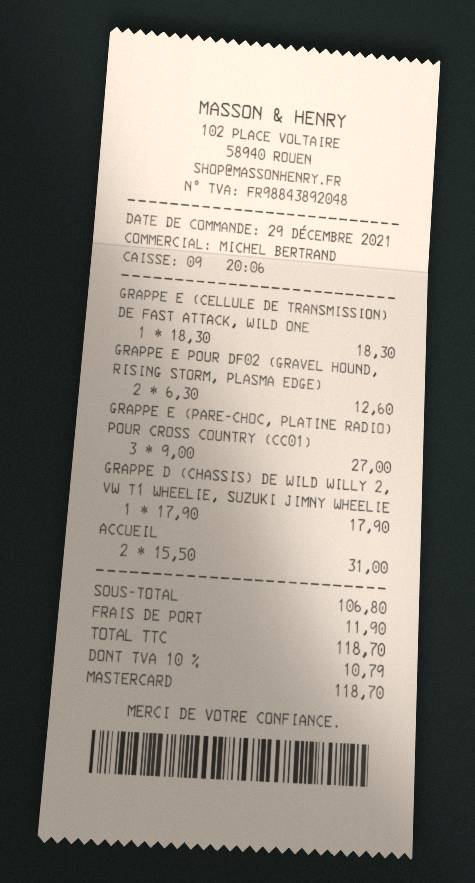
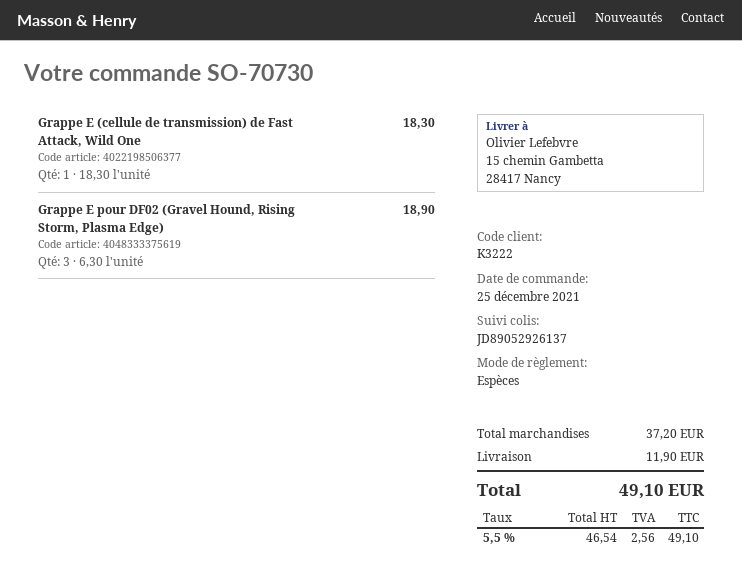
order date: 2021-12-29 -> 2021-12-25
payment method: Mastercard -> cash
GRAPPE E POUR DF02 (GRAVEL HOUND, RISING STORM, PLASMA EDGE): 2 x 6.30 = 12.60 -> 3 x 6.30 = 18.90
GRAPPE E (PARE-CHOC, PLATINE RADIO) POUR CROSS COUNTRY (CC01): 3 x 9.00 = 27.00 -> none
GRAPPE D (CHASSIS) DE WILD WILLY 2, VW T1 WHEELIE, SUZUKI JIMNY WHEELIE: 1 x 17.90 = 17.90 -> none
ACCUEIL: 2 x 15.50 = 31.00 -> none
subtotal: 106.80 -> 37.20
tax: 10% = 10.79 -> 5.5% = 2.56
total: 118.70 -> 49.10

